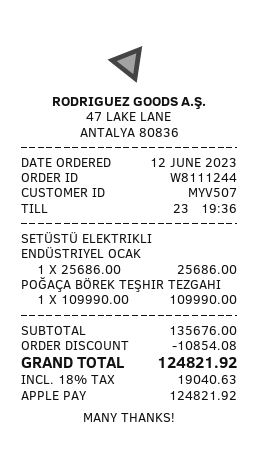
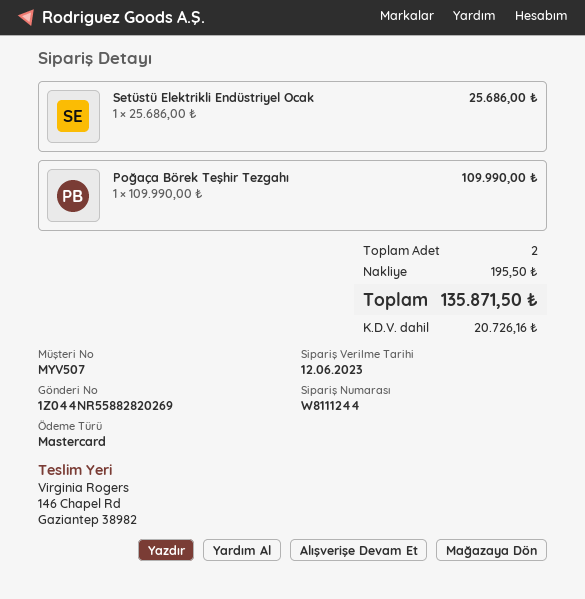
payment method: Apple Pay -> Mastercard
discount: 10854.08 -> none
shipping: none -> 195.50
tax: 19040.63 -> 20726.16
total: 124821.92 -> 135871.50

